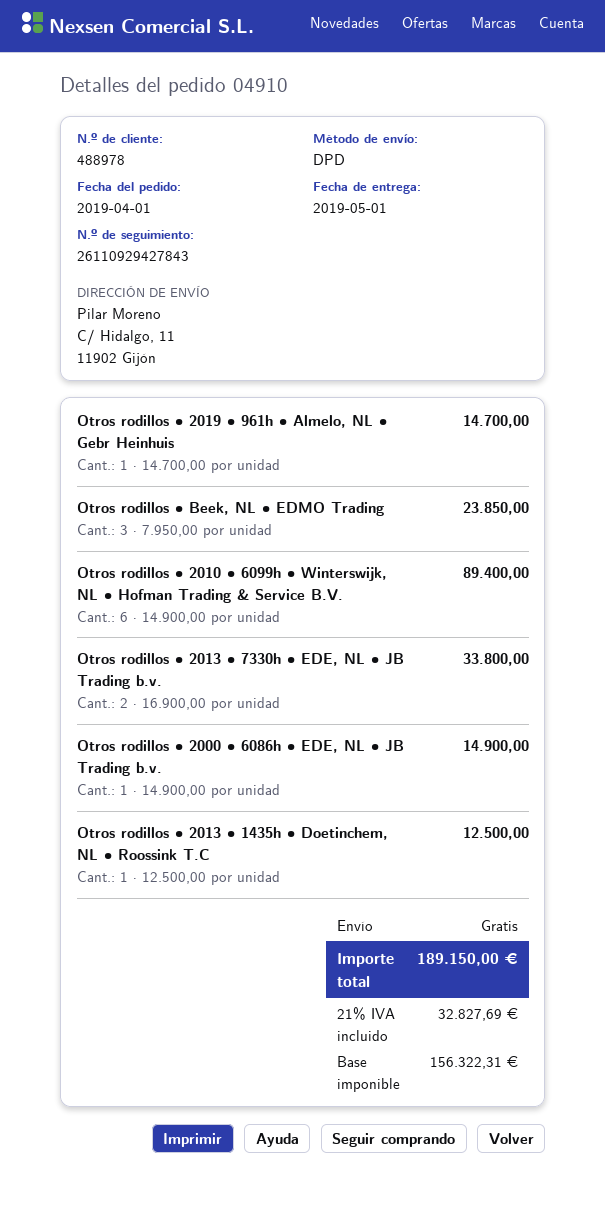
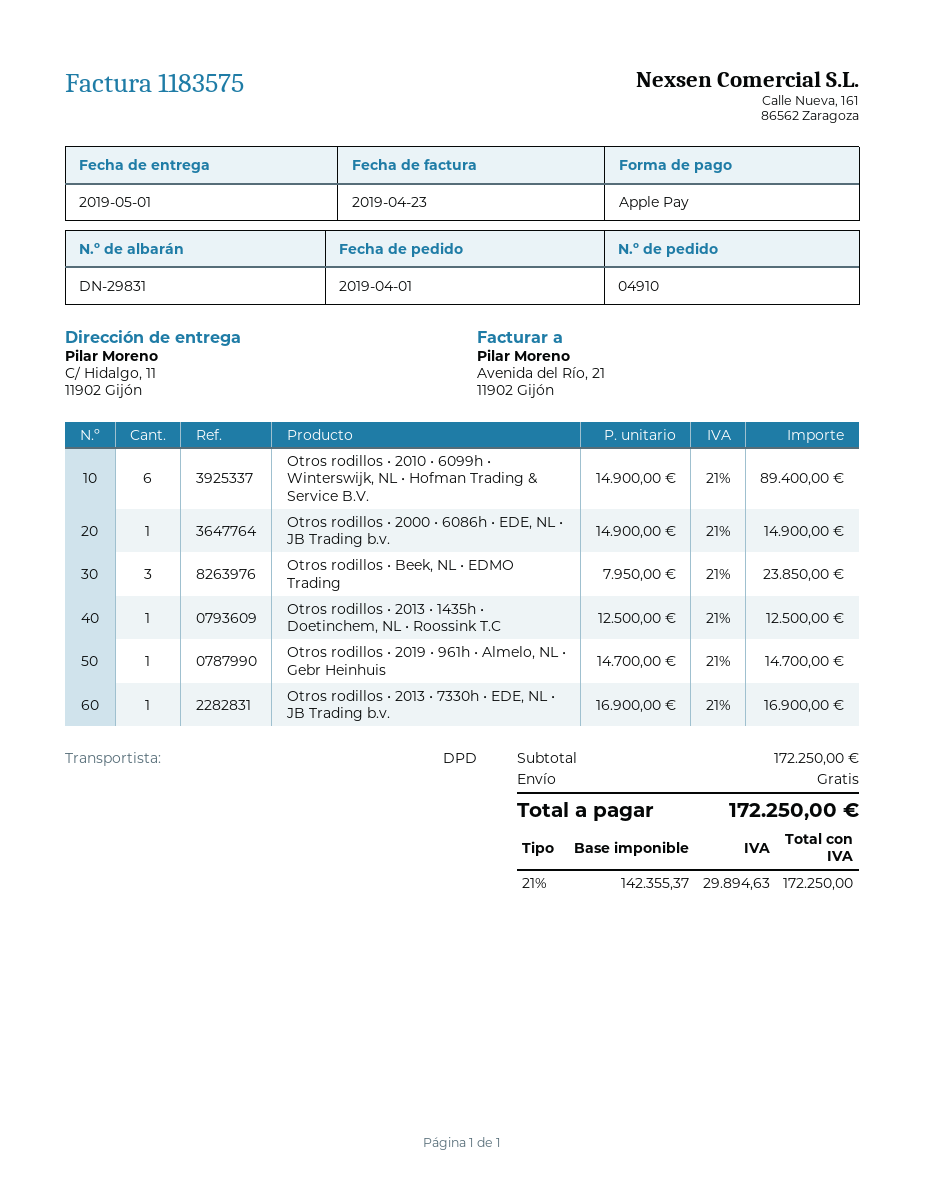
Otros rodillos • 2013 • 7330h • EDE, NL • JB Trading b.v.: 2 x 16900.00 = 33800.00 -> 1 x 16900.00 = 16900.00
net: 156322.31 -> 142355.37
tax: 21% = 32827.69 -> 21% = 29894.63
total: 189150.00 -> 172250.00

